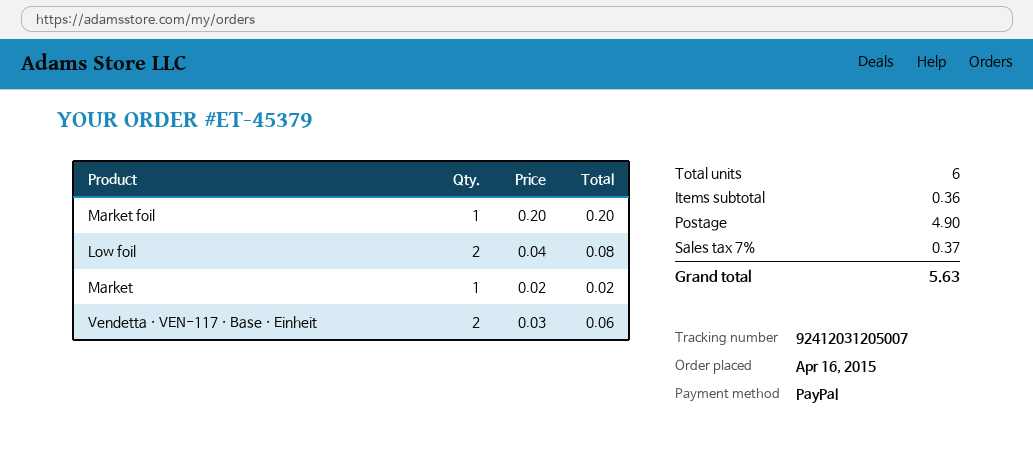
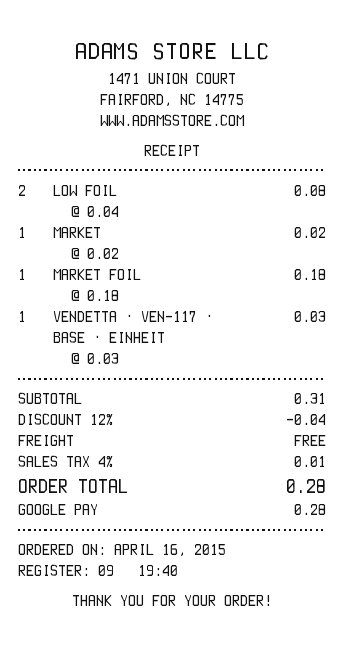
payment method: PayPal -> Google Pay
Market foil: 1 x 0.20 = 0.20 -> 1 x 0.18 = 0.18
Vendetta · VEN-117 · Base · Einheit: 2 x 0.03 = 0.06 -> 1 x 0.03 = 0.03
subtotal: 0.36 -> 0.31
discount: none -> 12% = 0.04
shipping: 4.90 -> 0.00
tax: 7% = 0.37 -> 4% = 0.01
total: 5.63 -> 0.28

